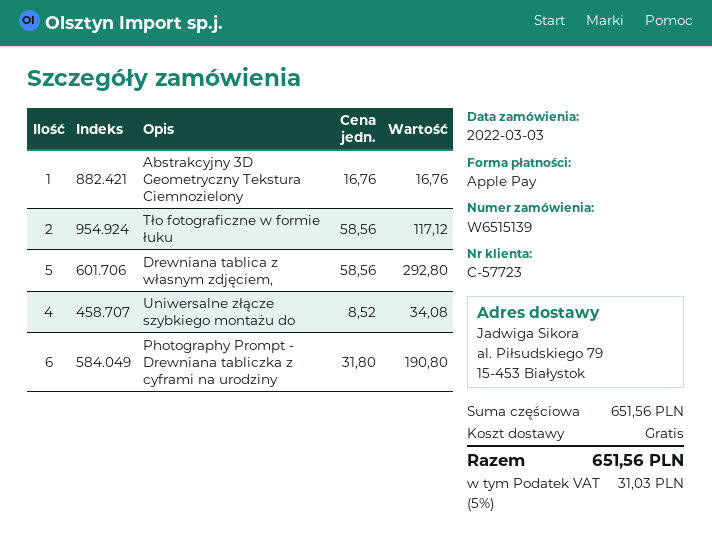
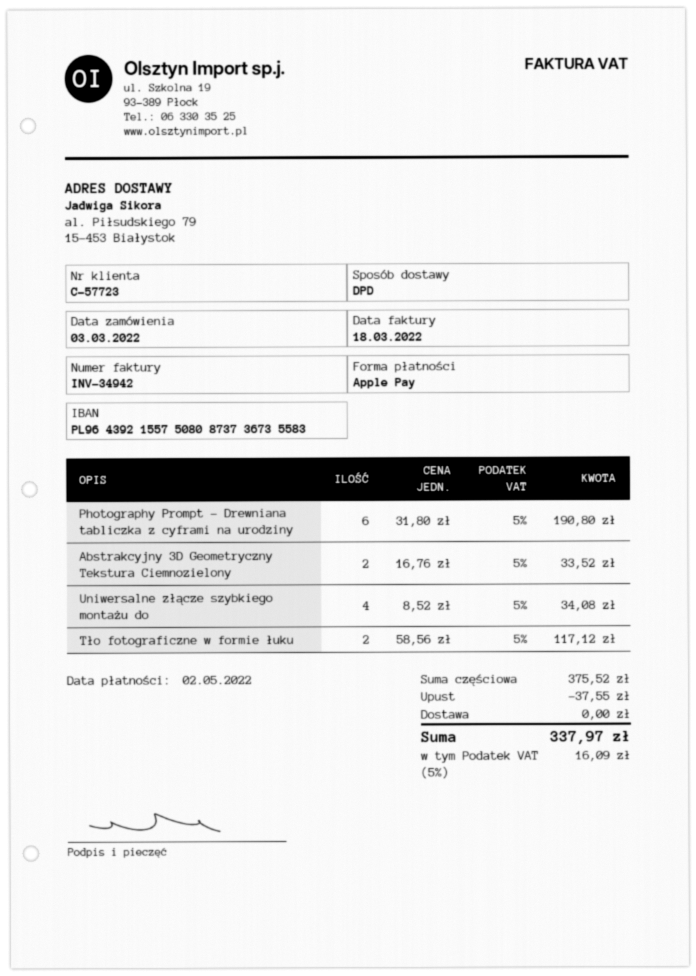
Abstrakcyjny 3D Geometryczny Tekstura Ciemnozielony: 1 x 16.76 = 16.76 -> 2 x 16.76 = 33.52
Drewniana tablica z własnym zdjęciem,: 5 x 58.56 = 292.80 -> none
subtotal: 651.56 -> 375.52
discount: none -> 37.55
tax: 5% = 31.03 -> 5% = 16.09
total: 651.56 -> 337.97

